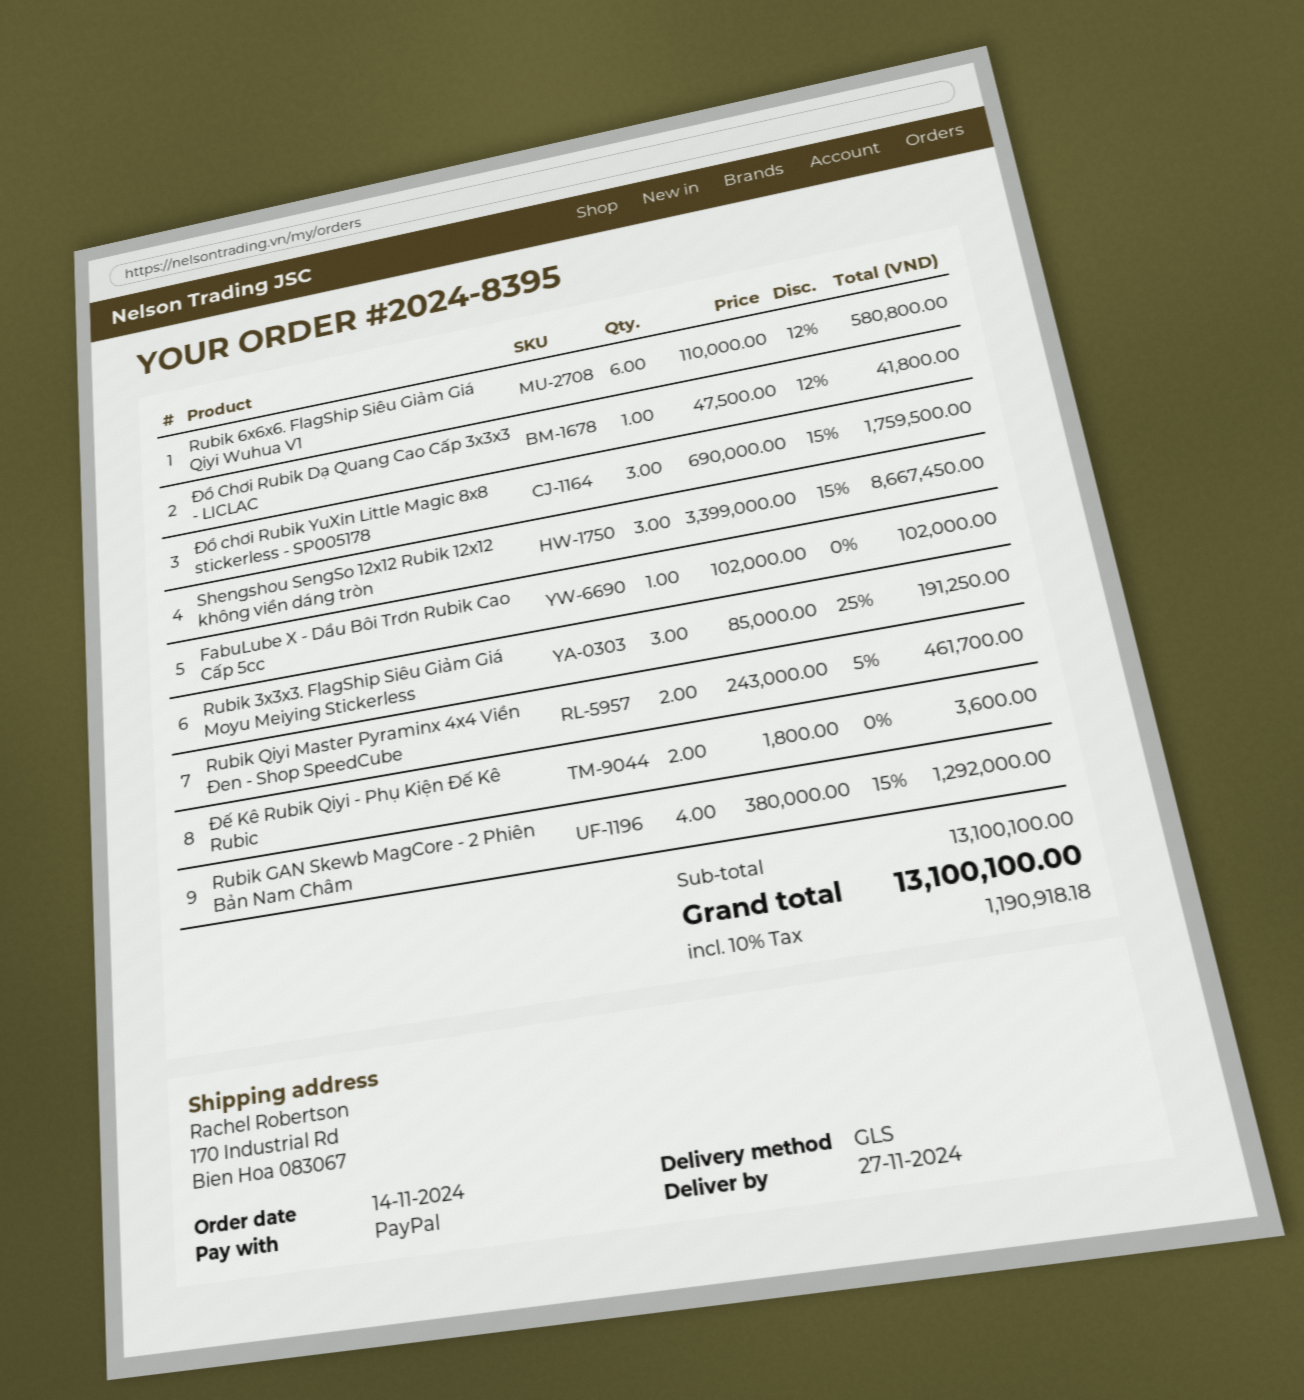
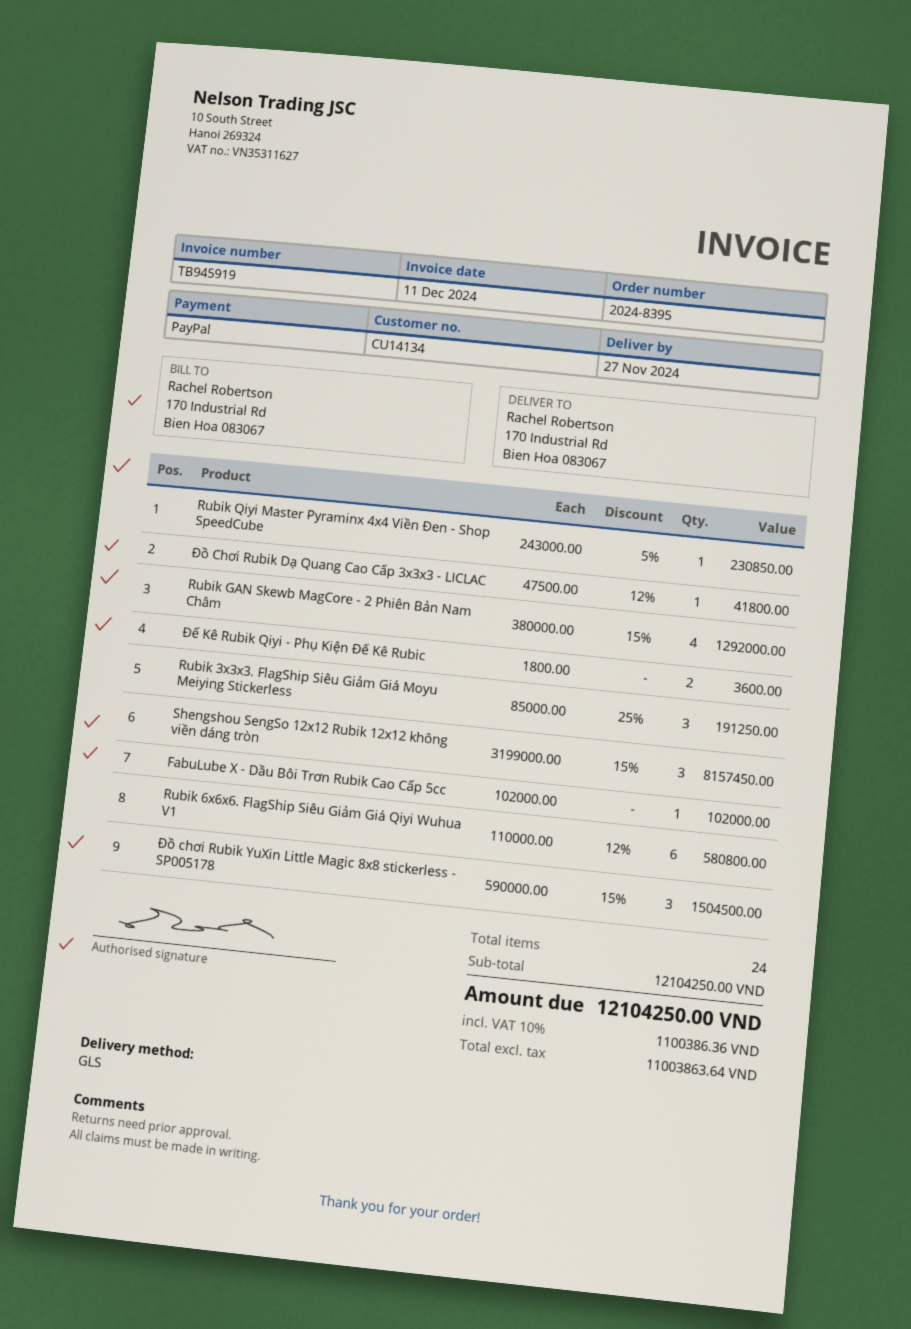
Đồ chơi Rubik YuXin Little Magic 8x8 stickerless - SP005178: 3 x 690000.00 - 15% = 1759500.00 -> 3 x 590000.00 - 15% = 1504500.00
Shengshou SengSo 12x12 Rubik 12x12 không viền dáng tròn: 3 x 3399000.00 - 15% = 8667450.00 -> 3 x 3199000.00 - 15% = 8157450.00
Rubik Qiyi Master Pyraminx 4x4 Viền Đen - Shop SpeedCube: 2 x 243000.00 - 5% = 461700.00 -> 1 x 243000.00 - 5% = 230850.00
subtotal: 13100100.00 -> 12104250.00
tax: 10% = 1190918.18 -> 10% = 1100386.36
total: 13100100.00 -> 12104250.00

